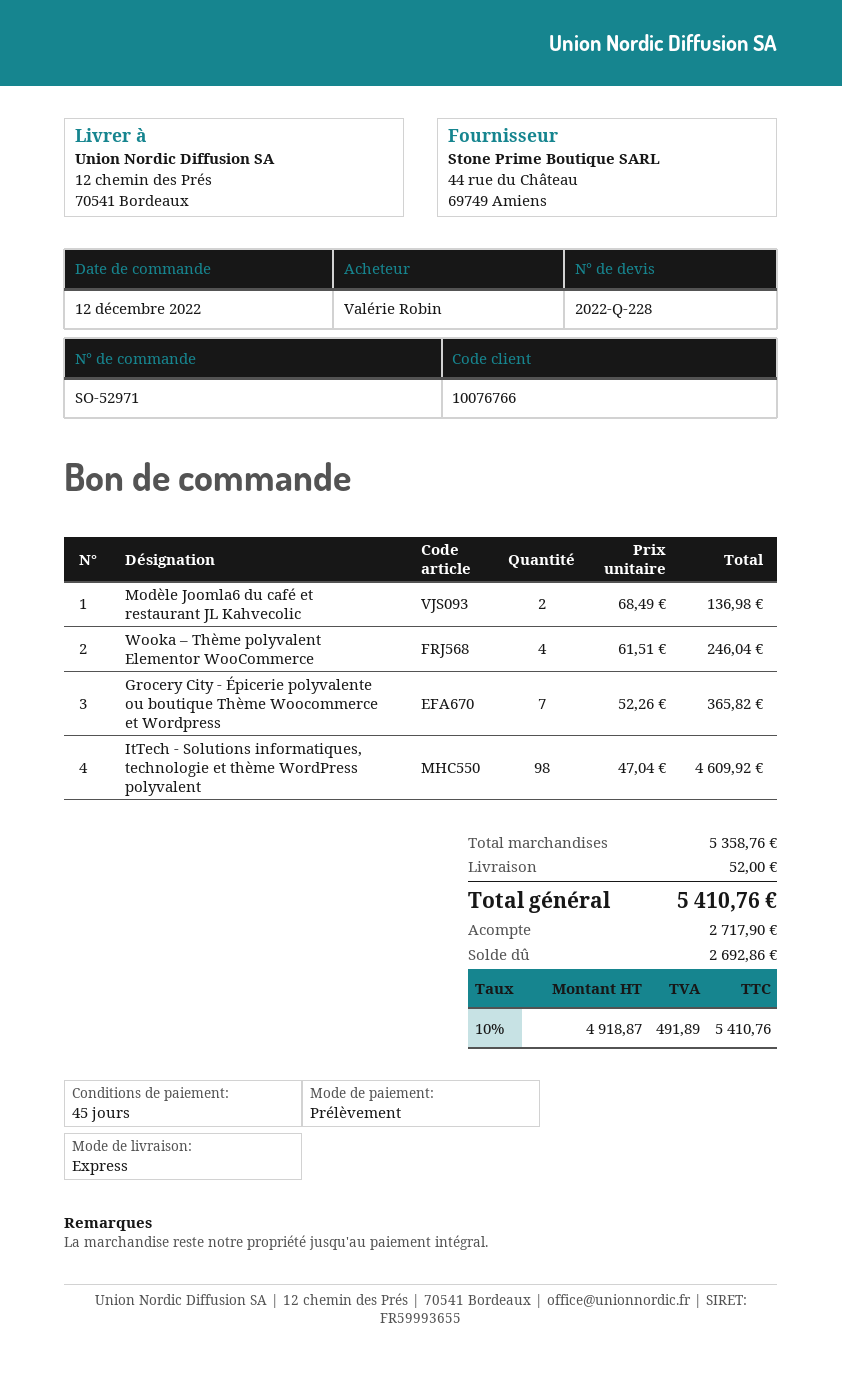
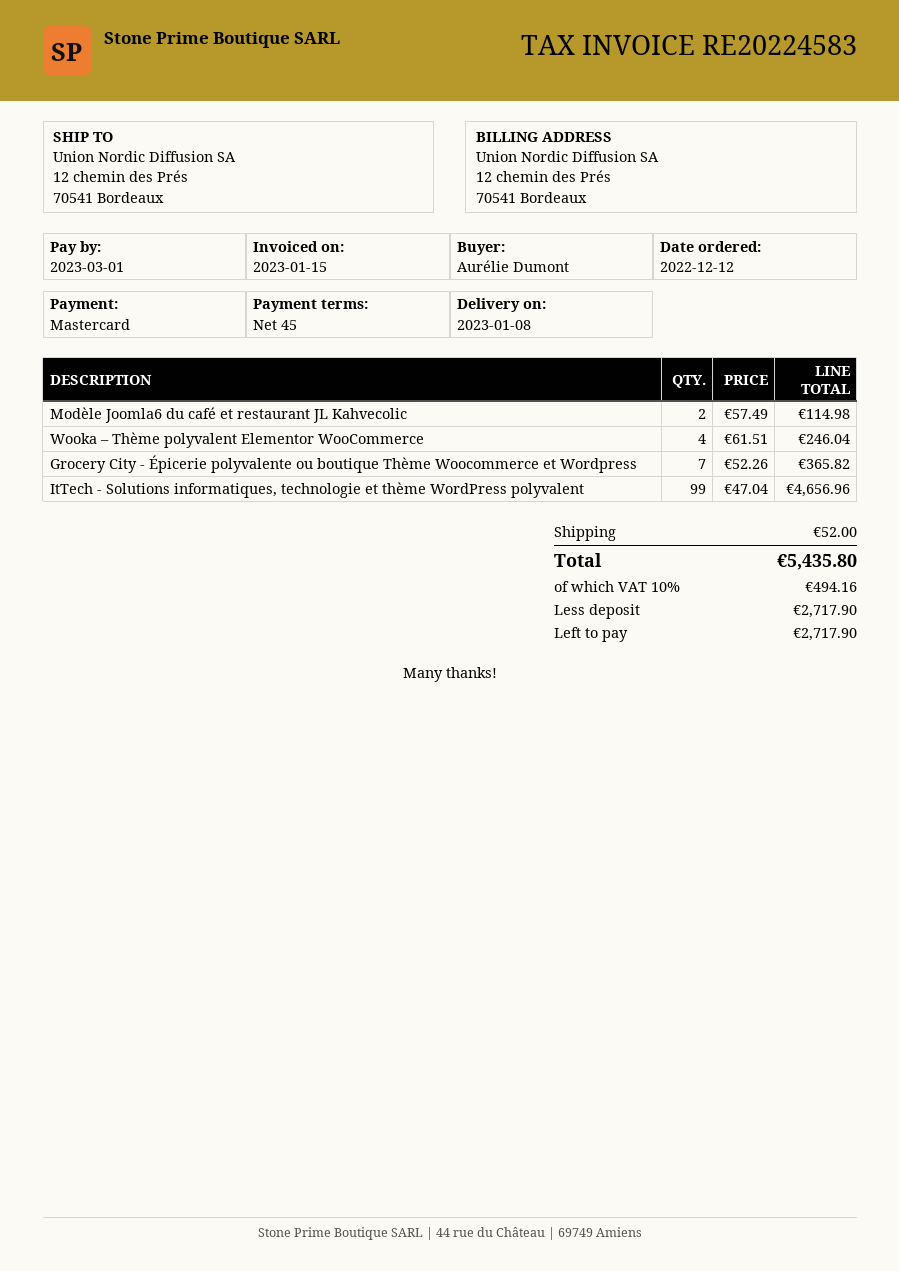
ordered by: Valérie Robin -> Aurélie Dumont
payment method: direct debit -> Mastercard
Modèle Joomla6 du café et restaurant JL Kahvecolic: 2 x 68.49 = 136.98 -> 2 x 57.49 = 114.98
ItTech - Solutions informatiques, technologie et thème WordPress polyvalent: 98 x 47.04 = 4609.92 -> 99 x 47.04 = 4656.96
tax: 10% = 491.89 -> 10% = 494.16
total: 5410.76 -> 5435.80
balance: 2692.86 -> 2717.90

